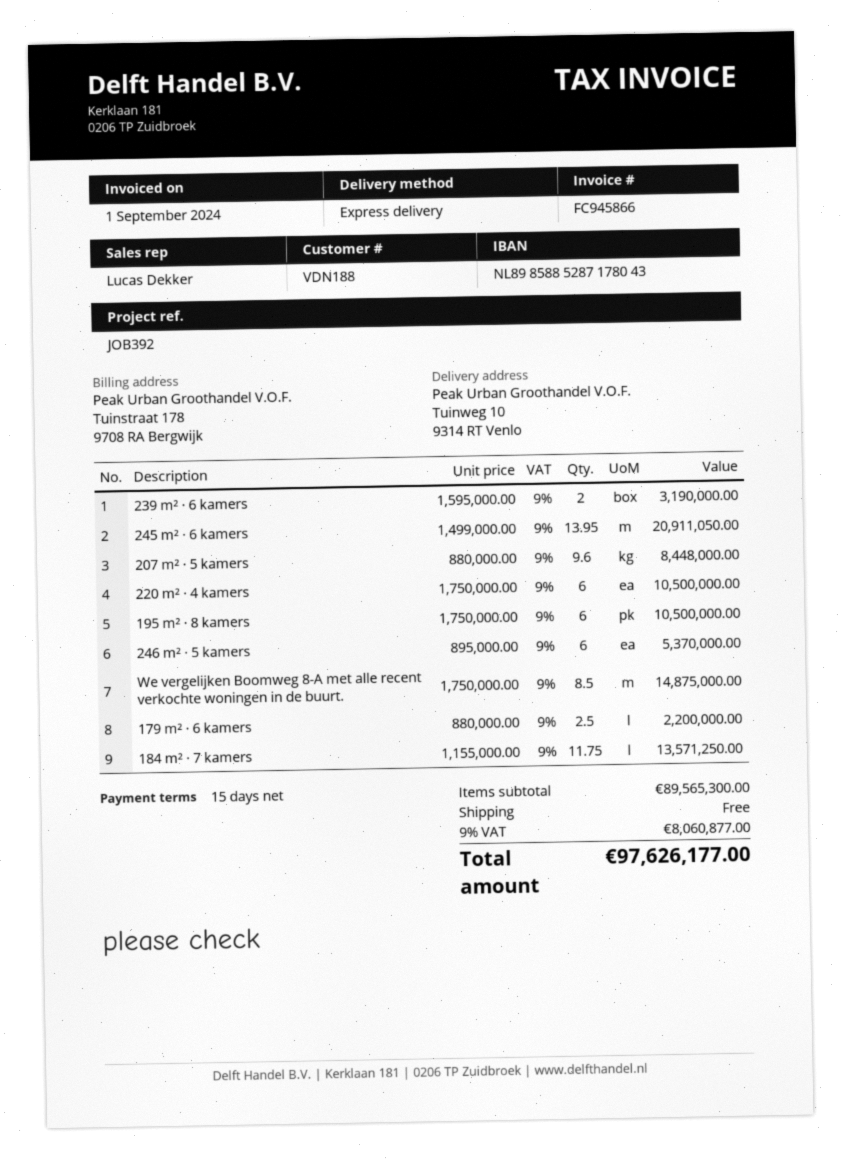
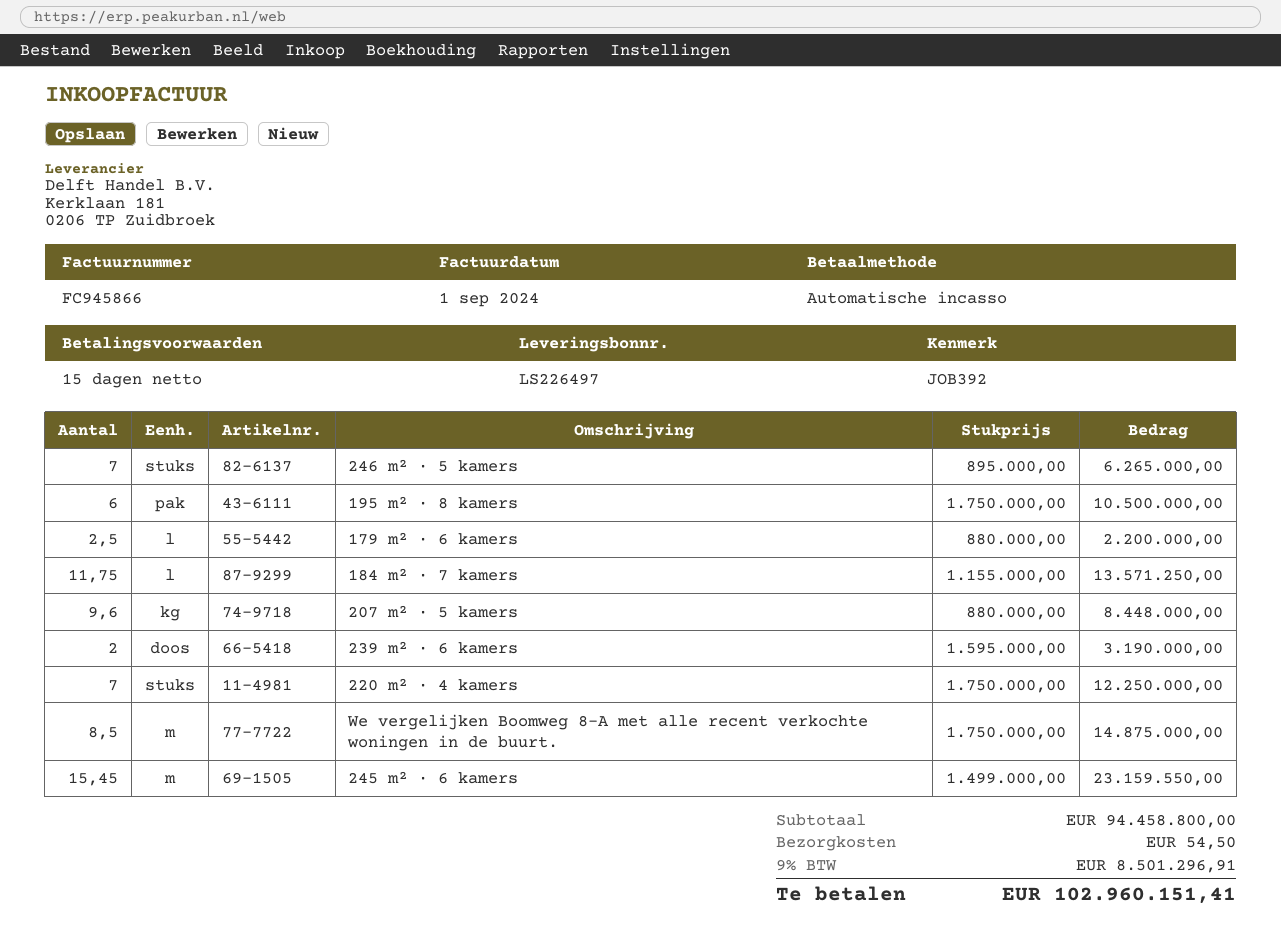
245 m² · 6 kamers: 13.95 x 1499000.00 = 20911050.00 -> 15.45 x 1499000.00 = 23159550.00
220 m² · 4 kamers: 6 x 1750000.00 = 10500000.00 -> 7 x 1750000.00 = 12250000.00
246 m² · 5 kamers: 6 x 895000.00 = 5370000.00 -> 7 x 895000.00 = 6265000.00
subtotal: 89565300.00 -> 94458800.00
shipping: 0.00 -> 54.50
tax: 9% = 8060877.00 -> 9% = 8501296.91
total: 97626177.00 -> 102960151.41

